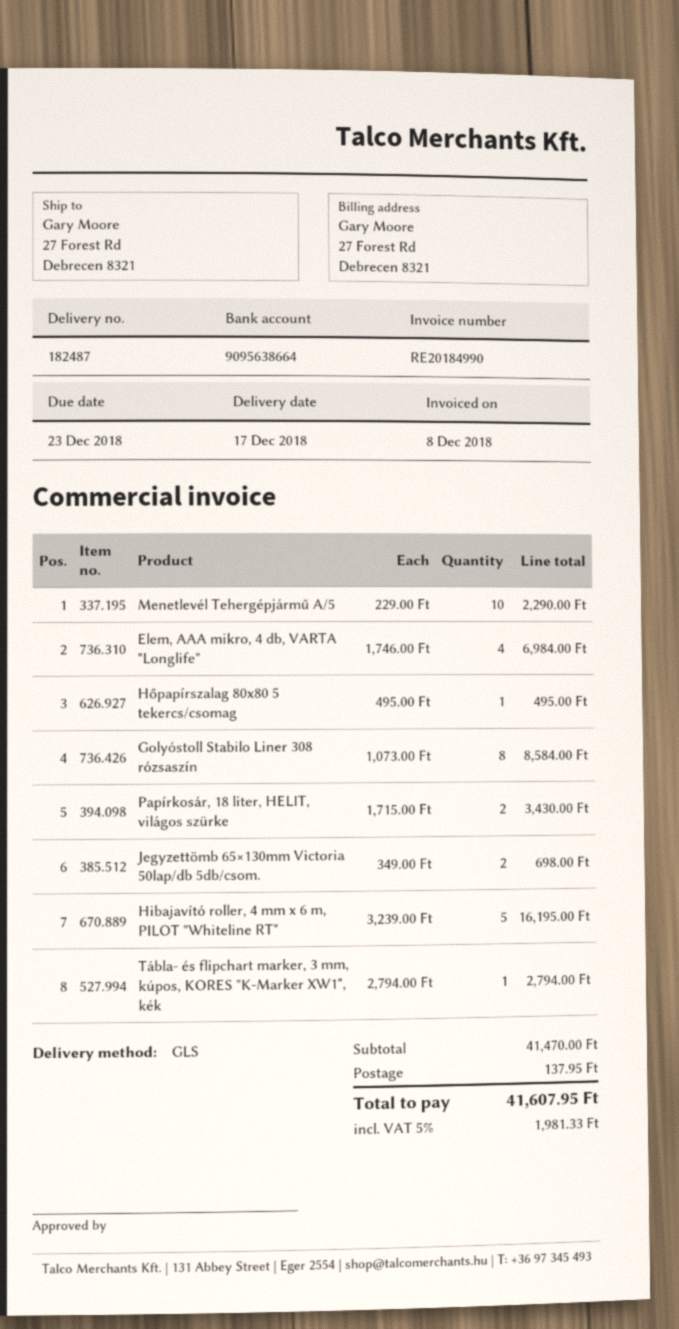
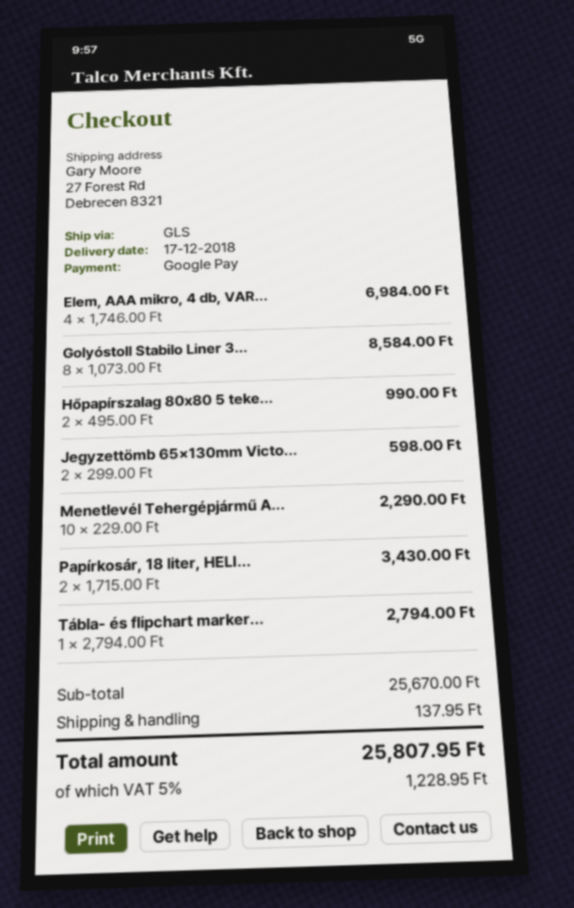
Hőpapírszalag 80x80 5 tekercs/csomag: 1 x 495.00 = 495.00 -> 2 x 495.00 = 990.00
Jegyzettömb 65×130mm Victoria 50lap/db 5db/csom.: 2 x 349.00 = 698.00 -> 2 x 299.00 = 598.00
Hibajavító roller, 4 mm x 6 m, PILOT "Whiteline RT": 5 x 3239.00 = 16195.00 -> none
subtotal: 41470.00 -> 25670.00
tax: 5% = 1981.33 -> 5% = 1228.95
total: 41607.95 -> 25807.95

